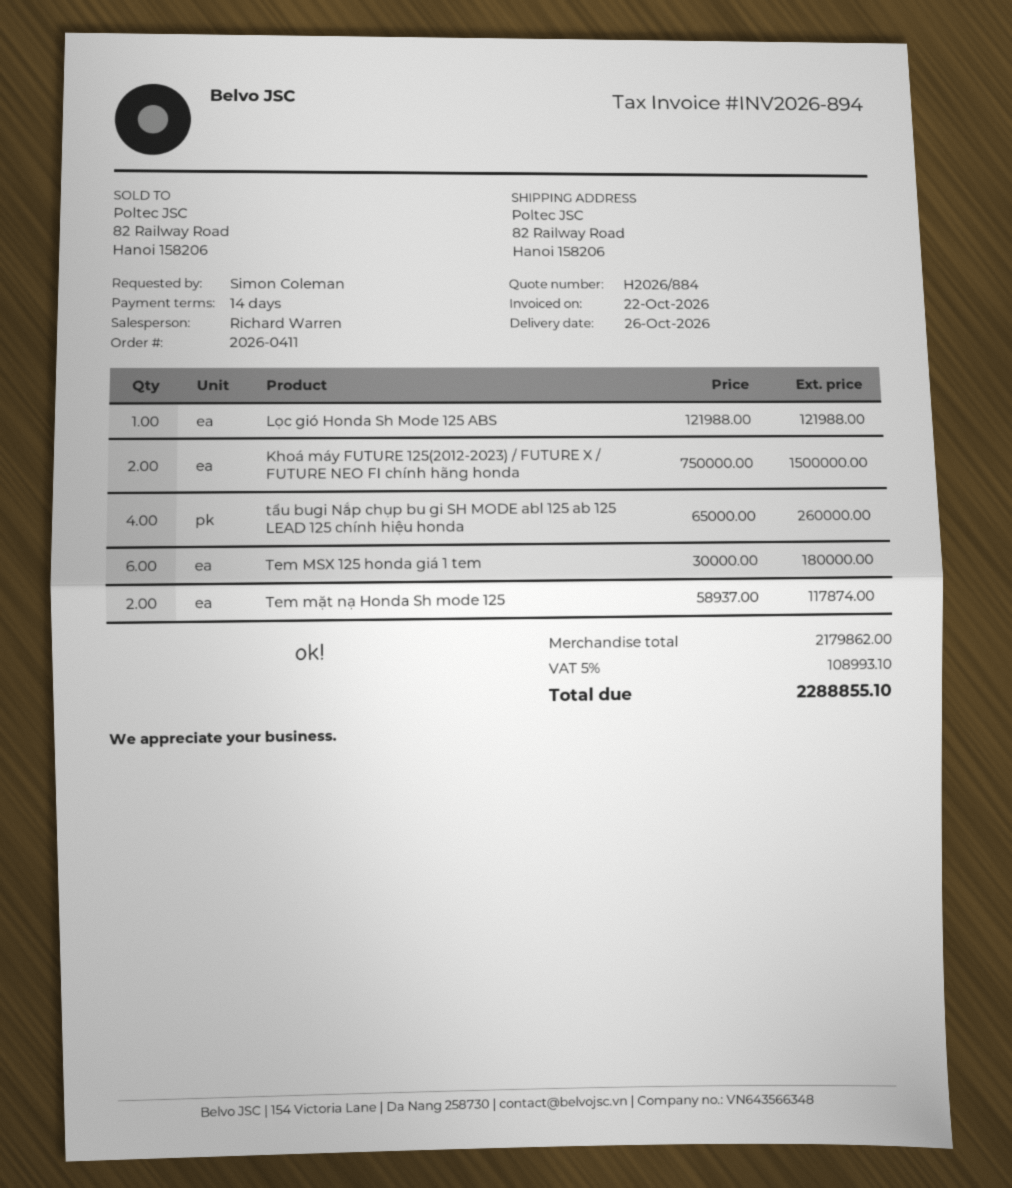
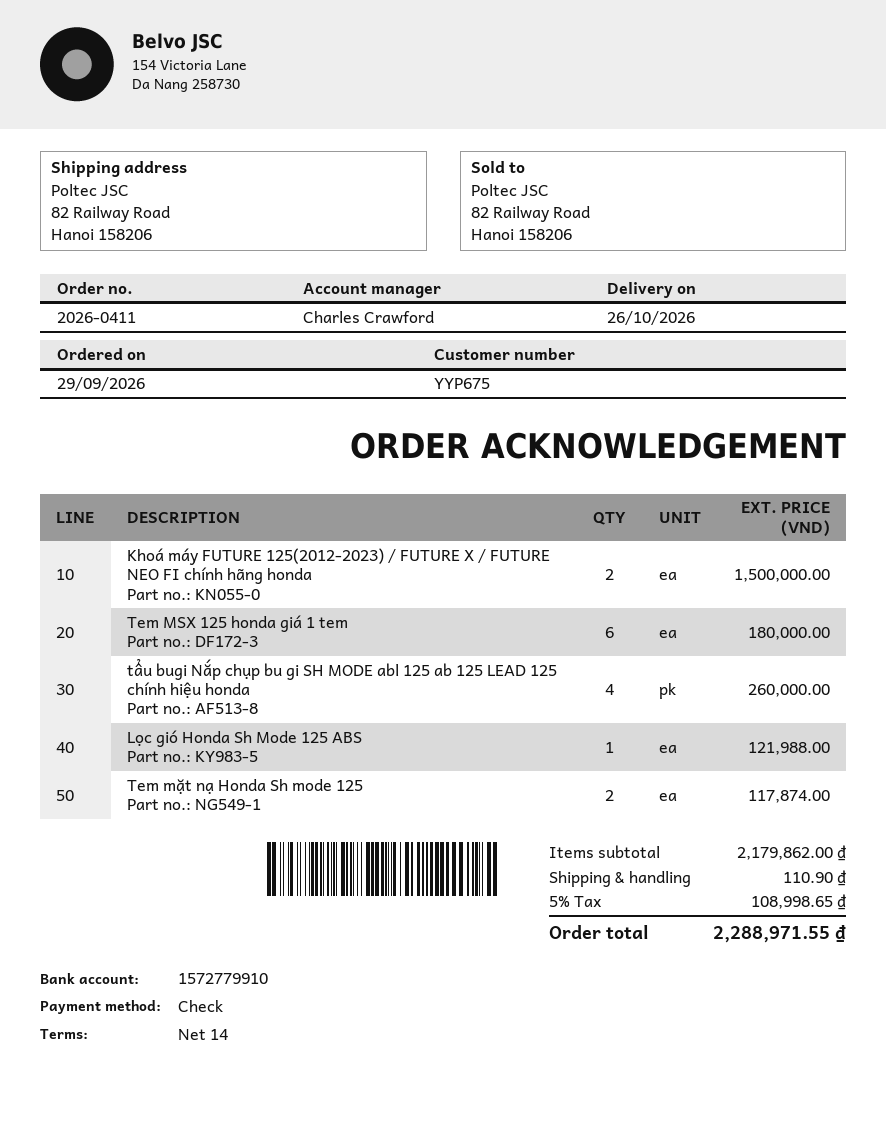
sales rep: Richard Warren -> Charles Crawford
shipping: none -> 110.90
tax: 5% = 108993.10 -> 5% = 108998.65
total: 2288855.10 -> 2288971.55

